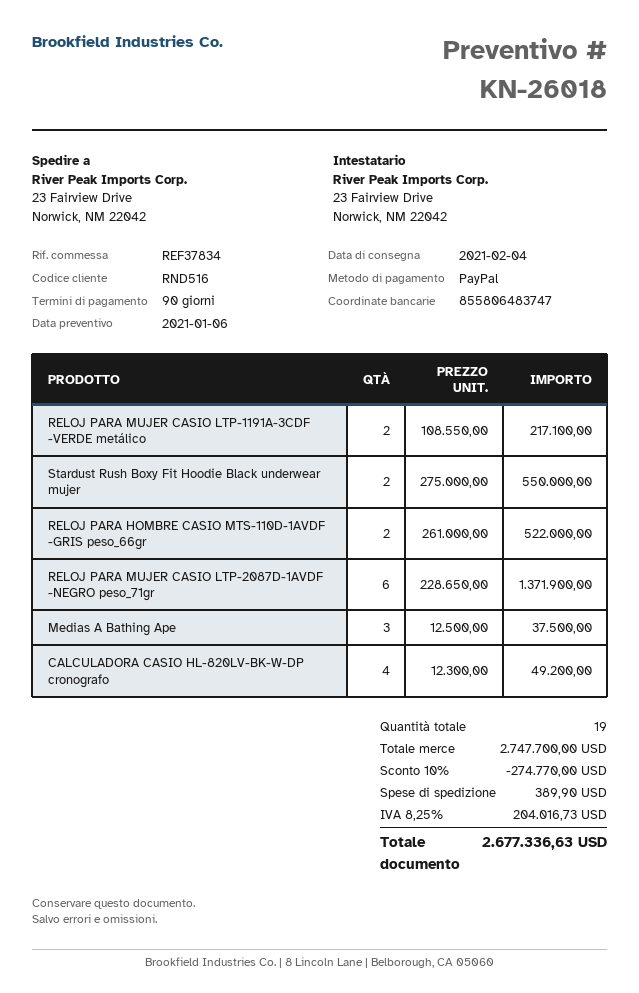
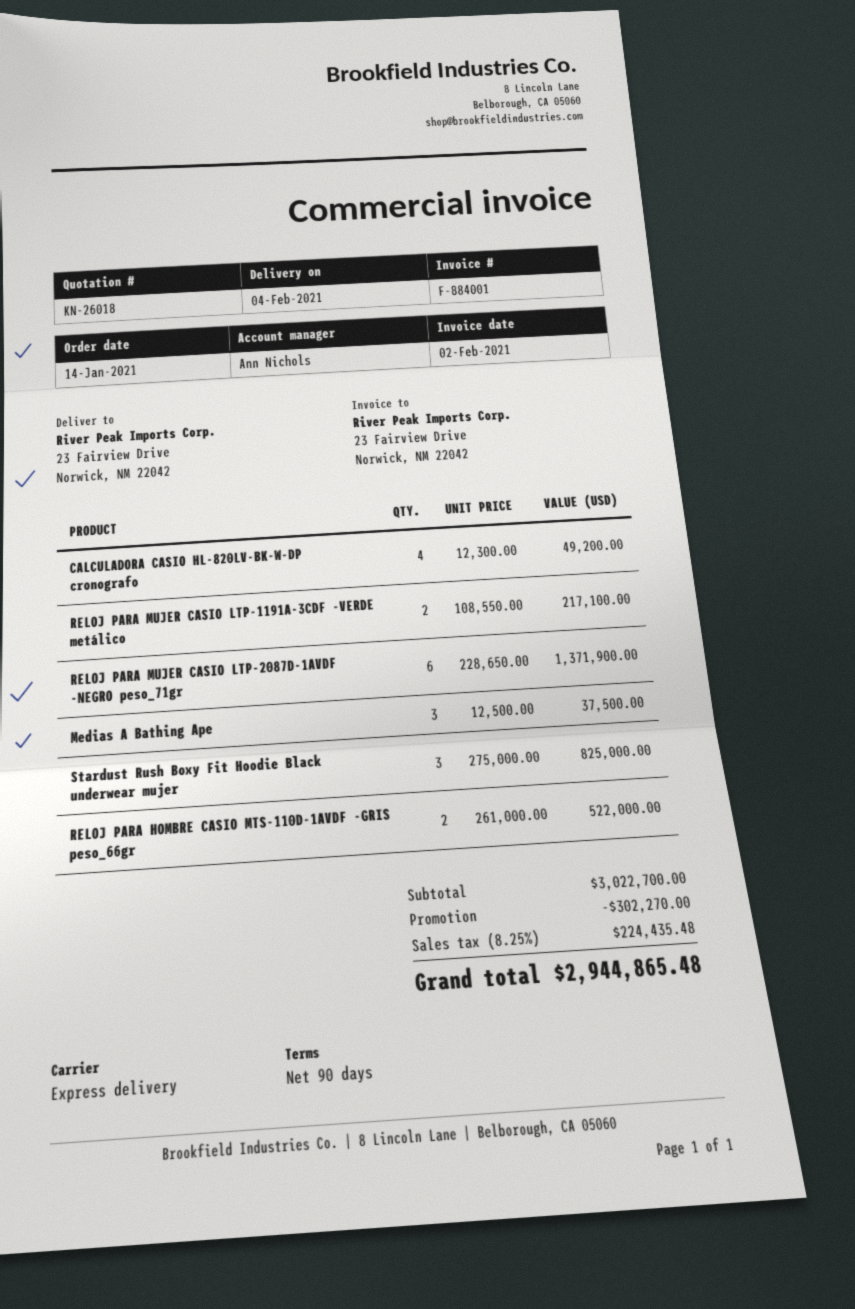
Stardust Rush Boxy Fit Hoodie Black underwear mujer: 2 x 275000.00 = 550000.00 -> 3 x 275000.00 = 825000.00
subtotal: 2747700.00 -> 3022700.00
discount: 274770.00 -> 302270.00
shipping: 389.90 -> none
tax: 8.25% = 204016.73 -> 8.25% = 224435.48
total: 2677336.63 -> 2944865.48

